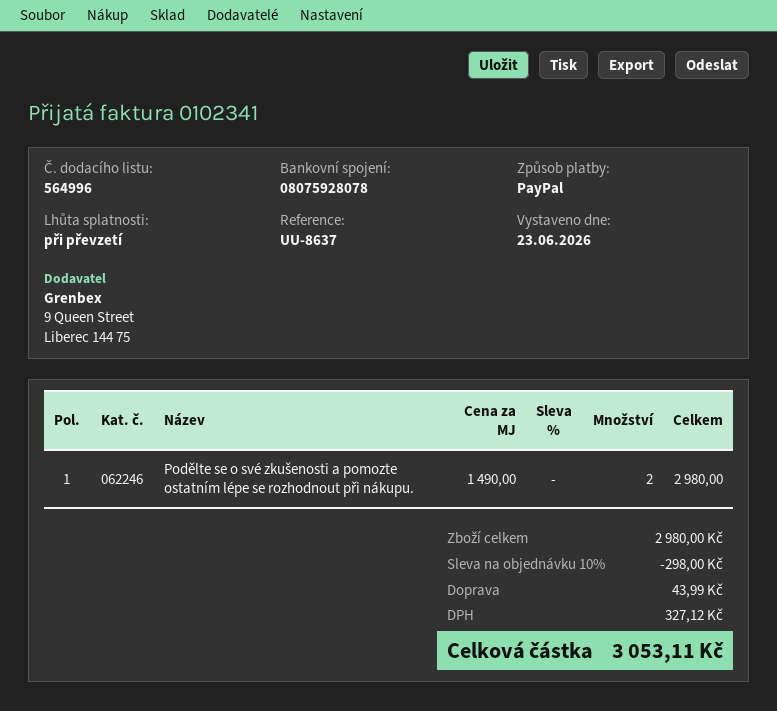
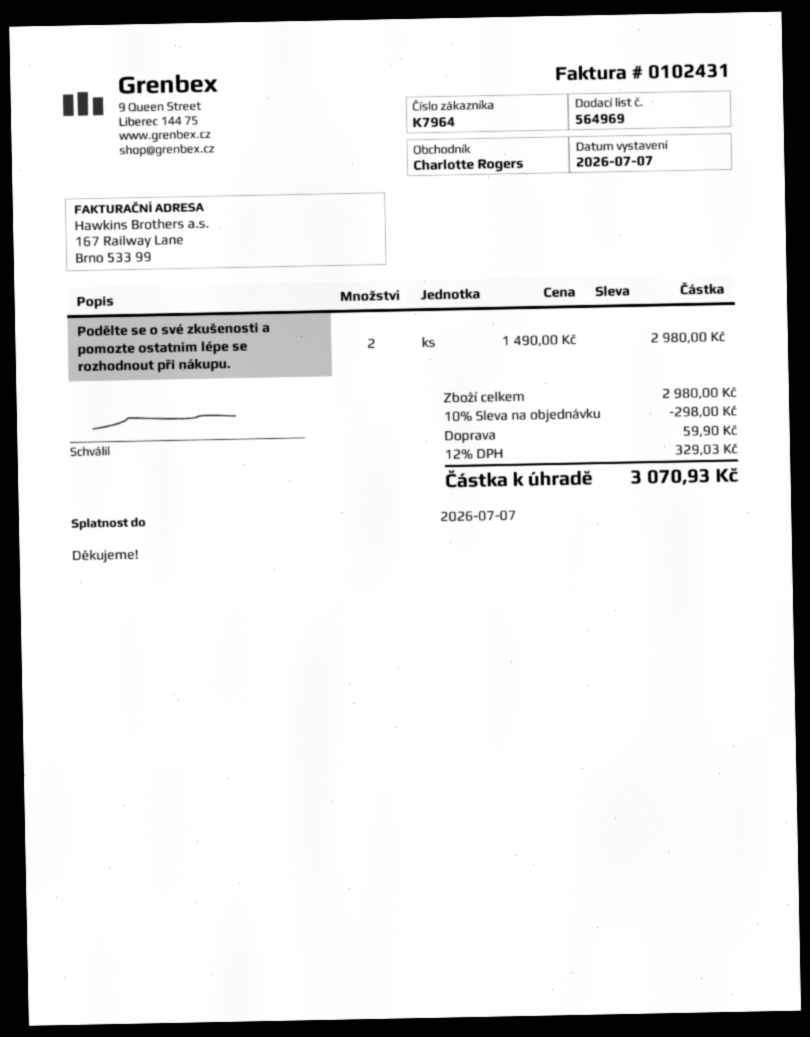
delivery note number: 564996 -> 564969
invoice number: 0102341 -> 0102431
invoice date: 2026-06-23 -> 2026-07-07
shipping: 43.99 -> 59.90
tax: 327.12 -> 329.03
total: 3053.11 -> 3070.93

